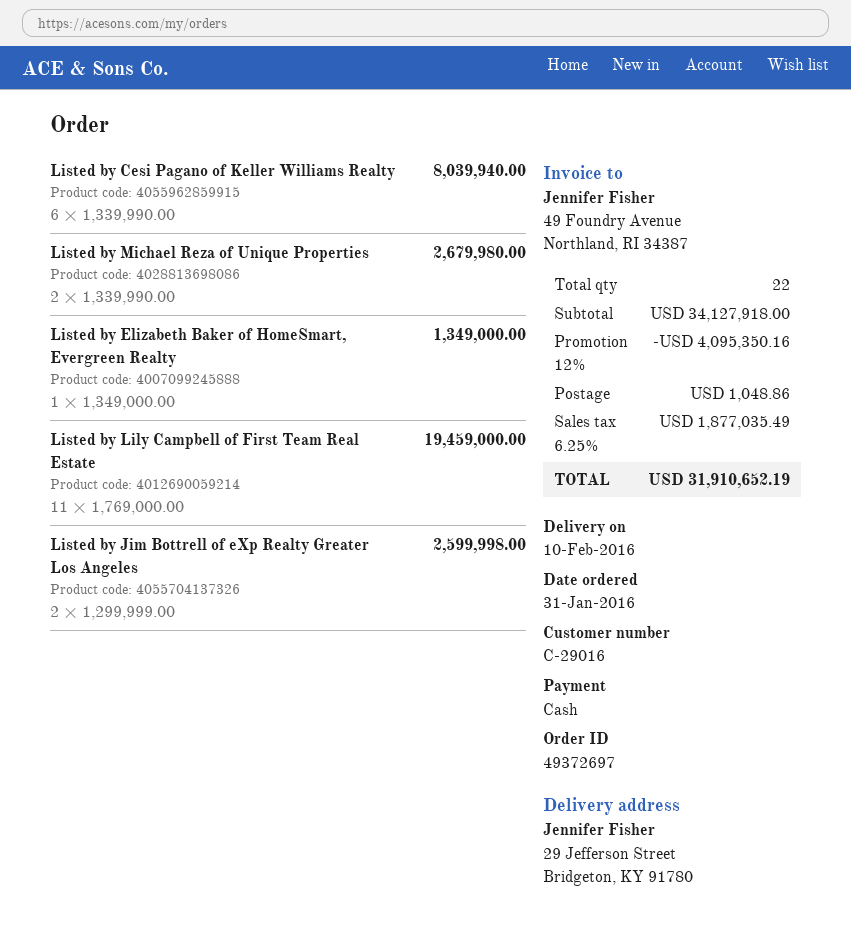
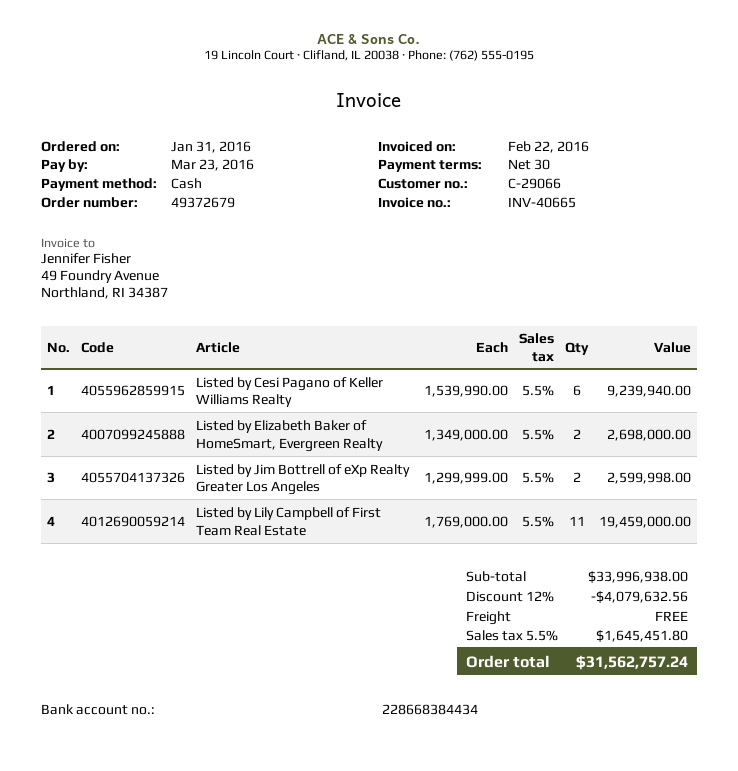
order number: 49372697 -> 49372679
customer number: C-29016 -> C-29066
Listed by Cesi Pagano of Keller Williams Realty: 6 x 1339990.00 = 8039940.00 -> 6 x 1539990.00 = 9239940.00
Listed by Michael Reza of Unique Properties: 2 x 1339990.00 = 2679980.00 -> none
Listed by Elizabeth Baker of HomeSmart, Evergreen Realty: 1 x 1349000.00 = 1349000.00 -> 2 x 1349000.00 = 2698000.00
subtotal: 34127918.00 -> 33996938.00
discount: 12% = 4095350.16 -> 12% = 4079632.56
shipping: 1048.86 -> 0.00
tax: 6.25% = 1877035.49 -> 5.5% = 1645451.80
total: 31910652.19 -> 31562757.24

